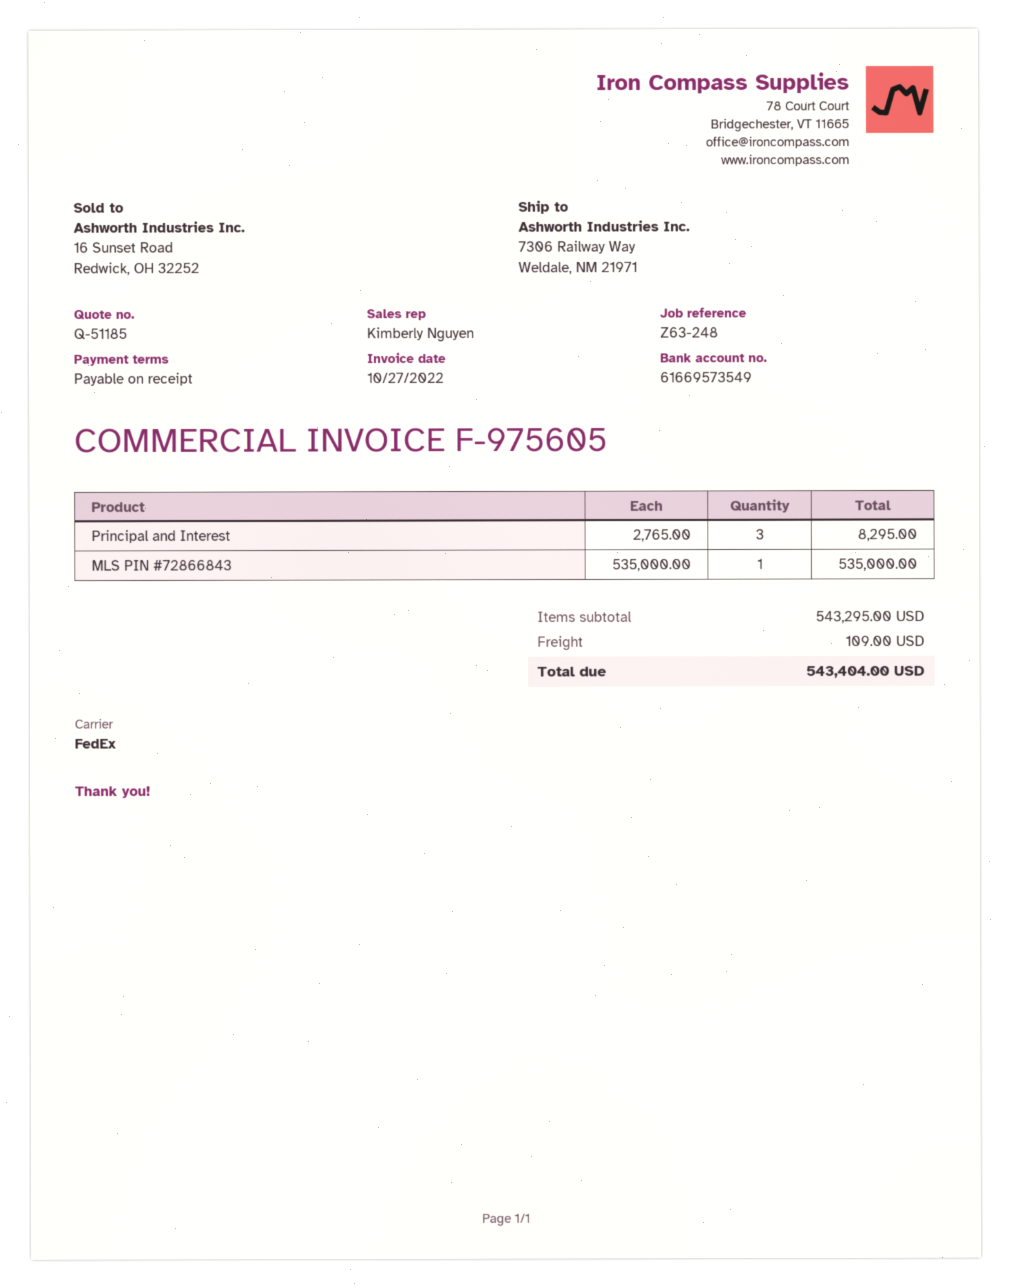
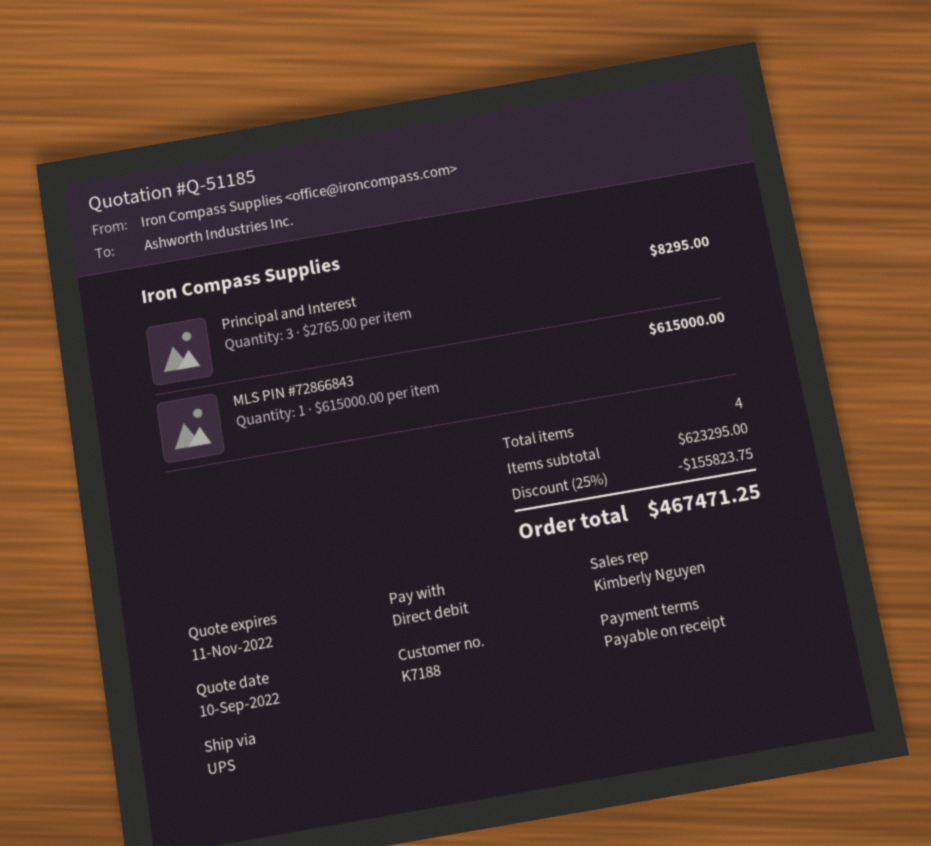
shipping method: FedEx -> UPS
MLS PIN #72866843: 1 x 535000.00 = 535000.00 -> 1 x 615000.00 = 615000.00
subtotal: 543295.00 -> 623295.00
discount: none -> 25% = 155823.75
shipping: 109.00 -> none
total: 543404.00 -> 467471.25

